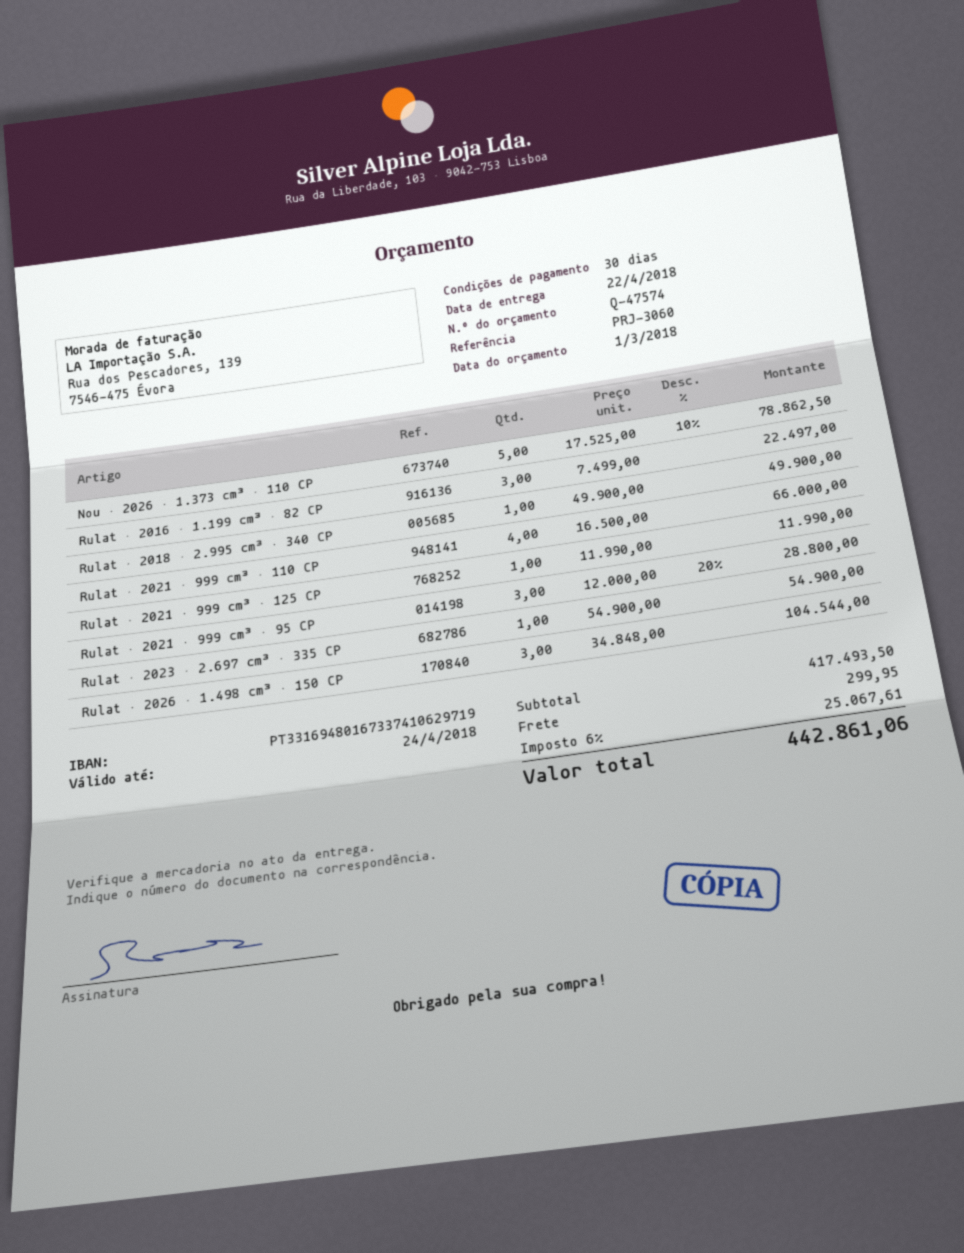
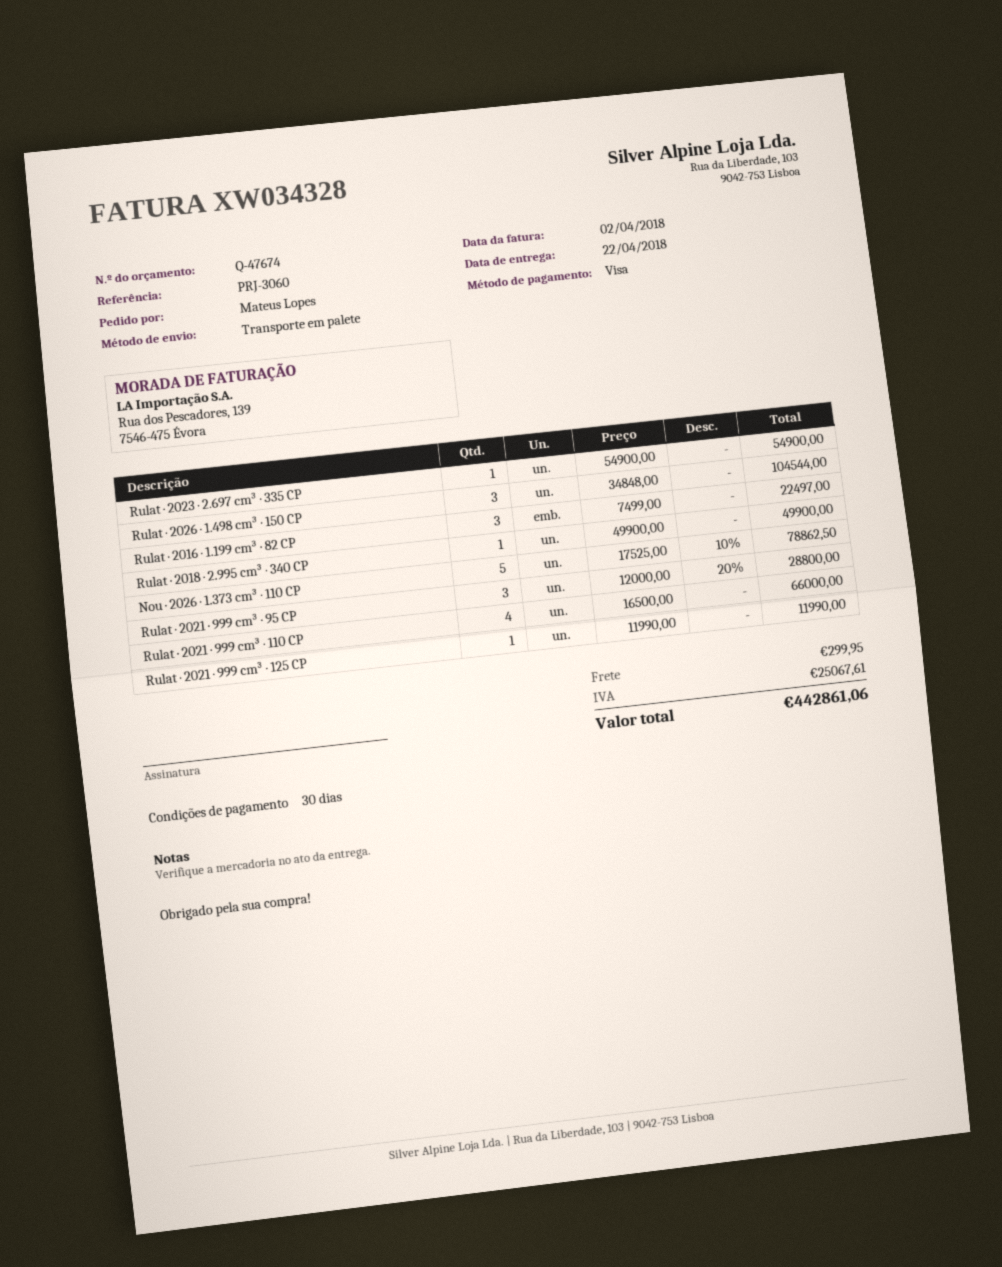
quote number: Q-47574 -> Q-47674

